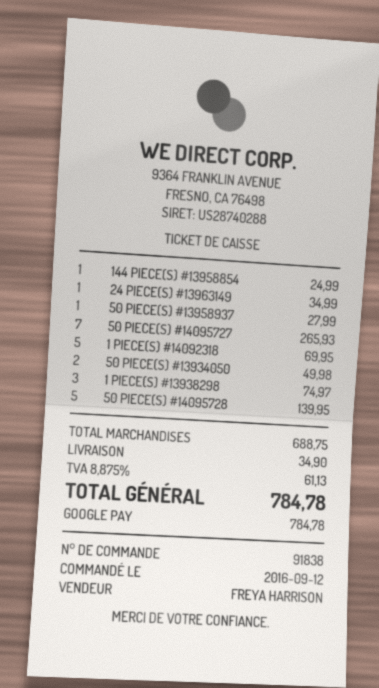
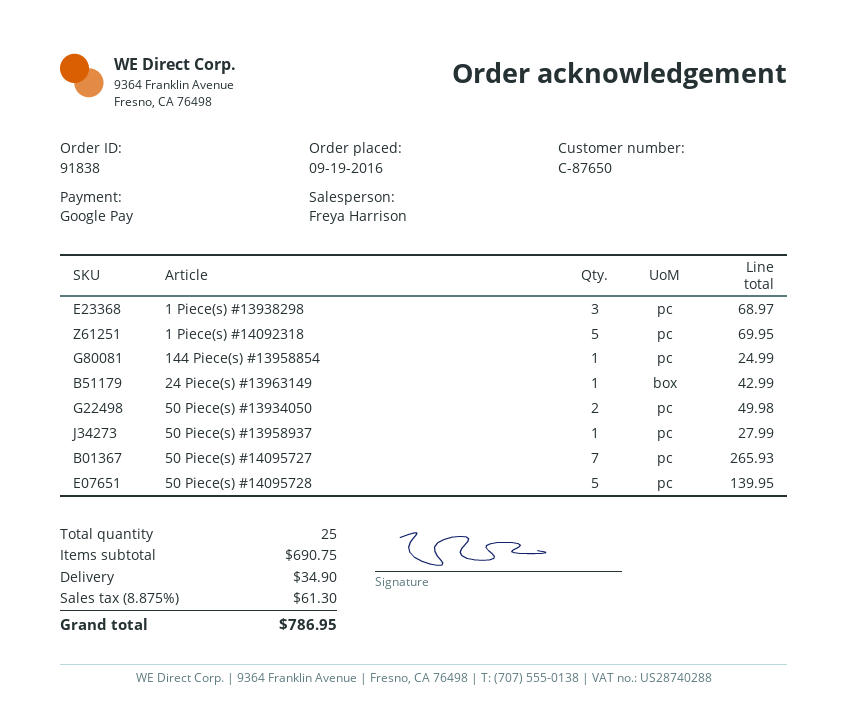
order date: 2016-09-12 -> 2016-09-19
24 PIECE(S) #13963149: 1 for 34.99 -> 1 for 42.99
1 PIECE(S) #13938298: 3 for 74.97 -> 3 for 68.97
subtotal: 688.75 -> 690.75
tax: 8.875% = 61.13 -> 8.875% = 61.30
total: 784.78 -> 786.95

